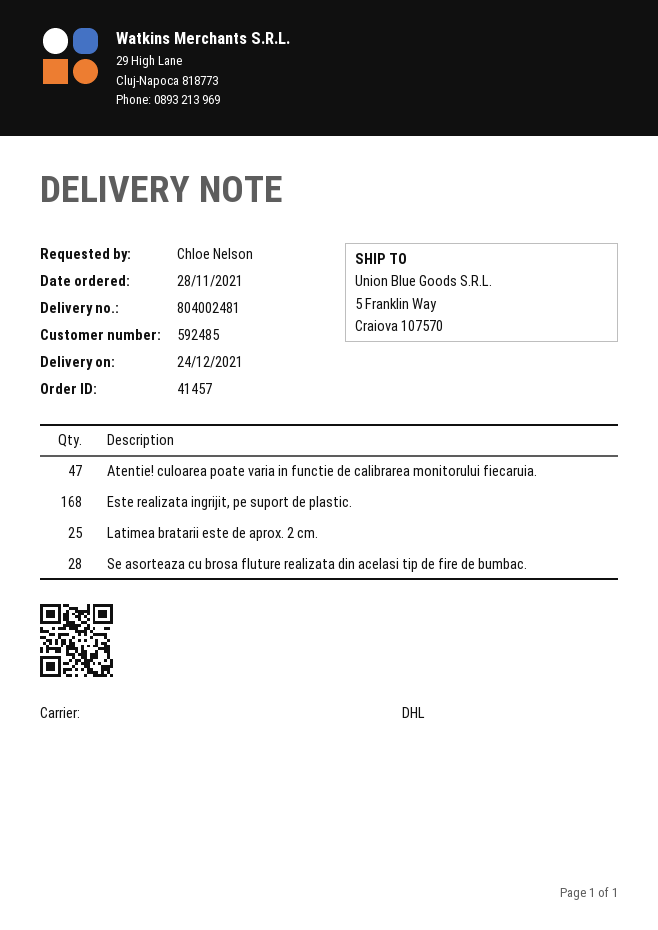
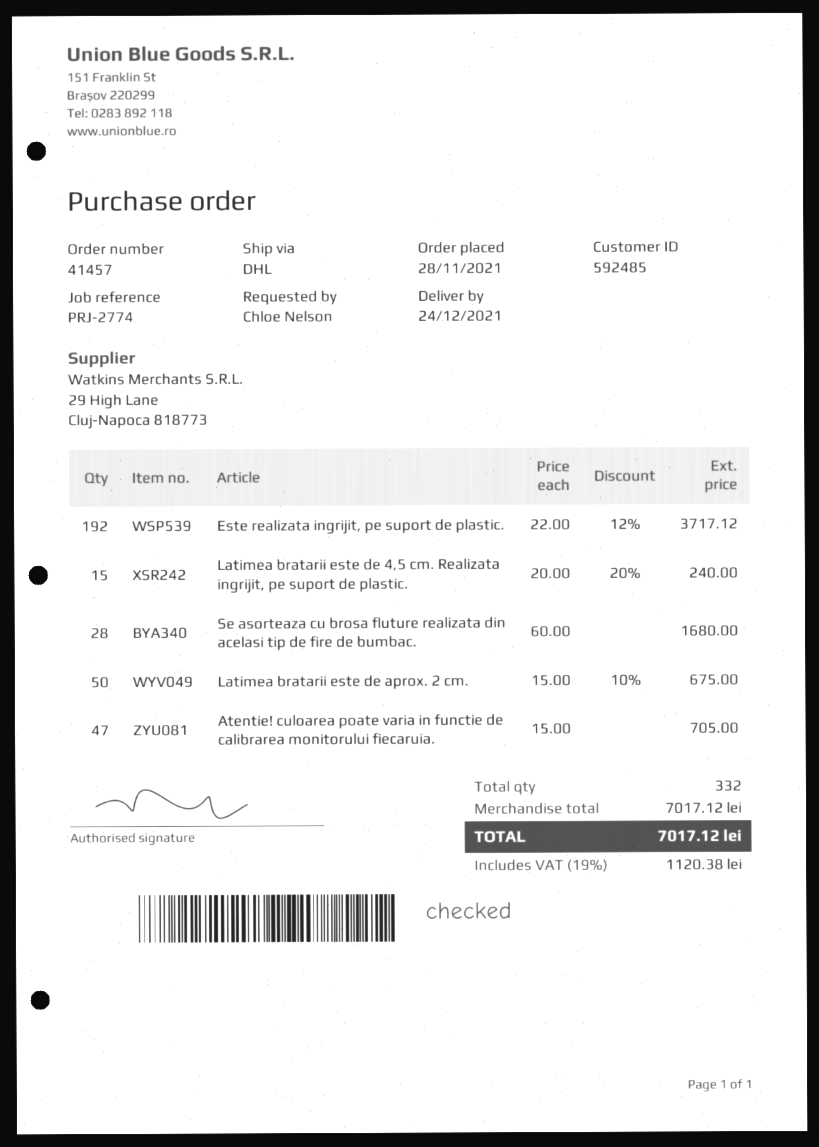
Este realizata ingrijit, pe suport de plastic.: 168 -> 192
Latimea bratarii este de aprox. 2 cm.: 25 -> 50
Latimea bratarii este de 4,5 cm. Realizata ingrijit, pe suport de plastic.: none -> 15

